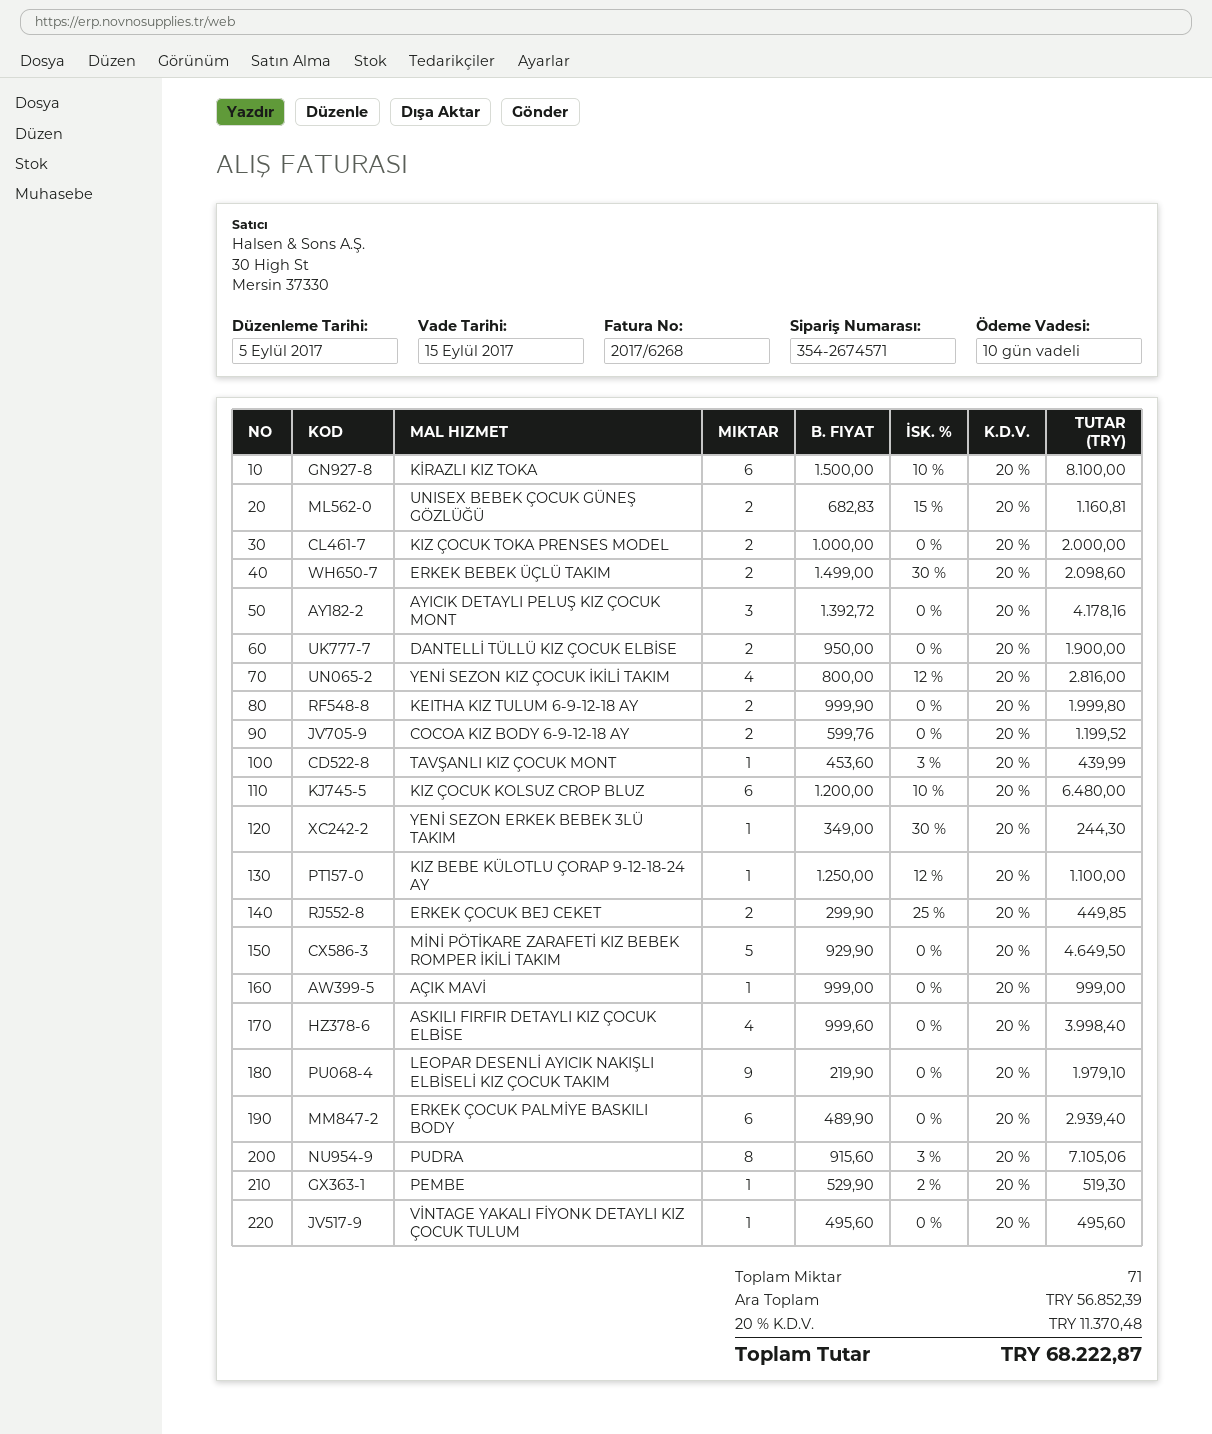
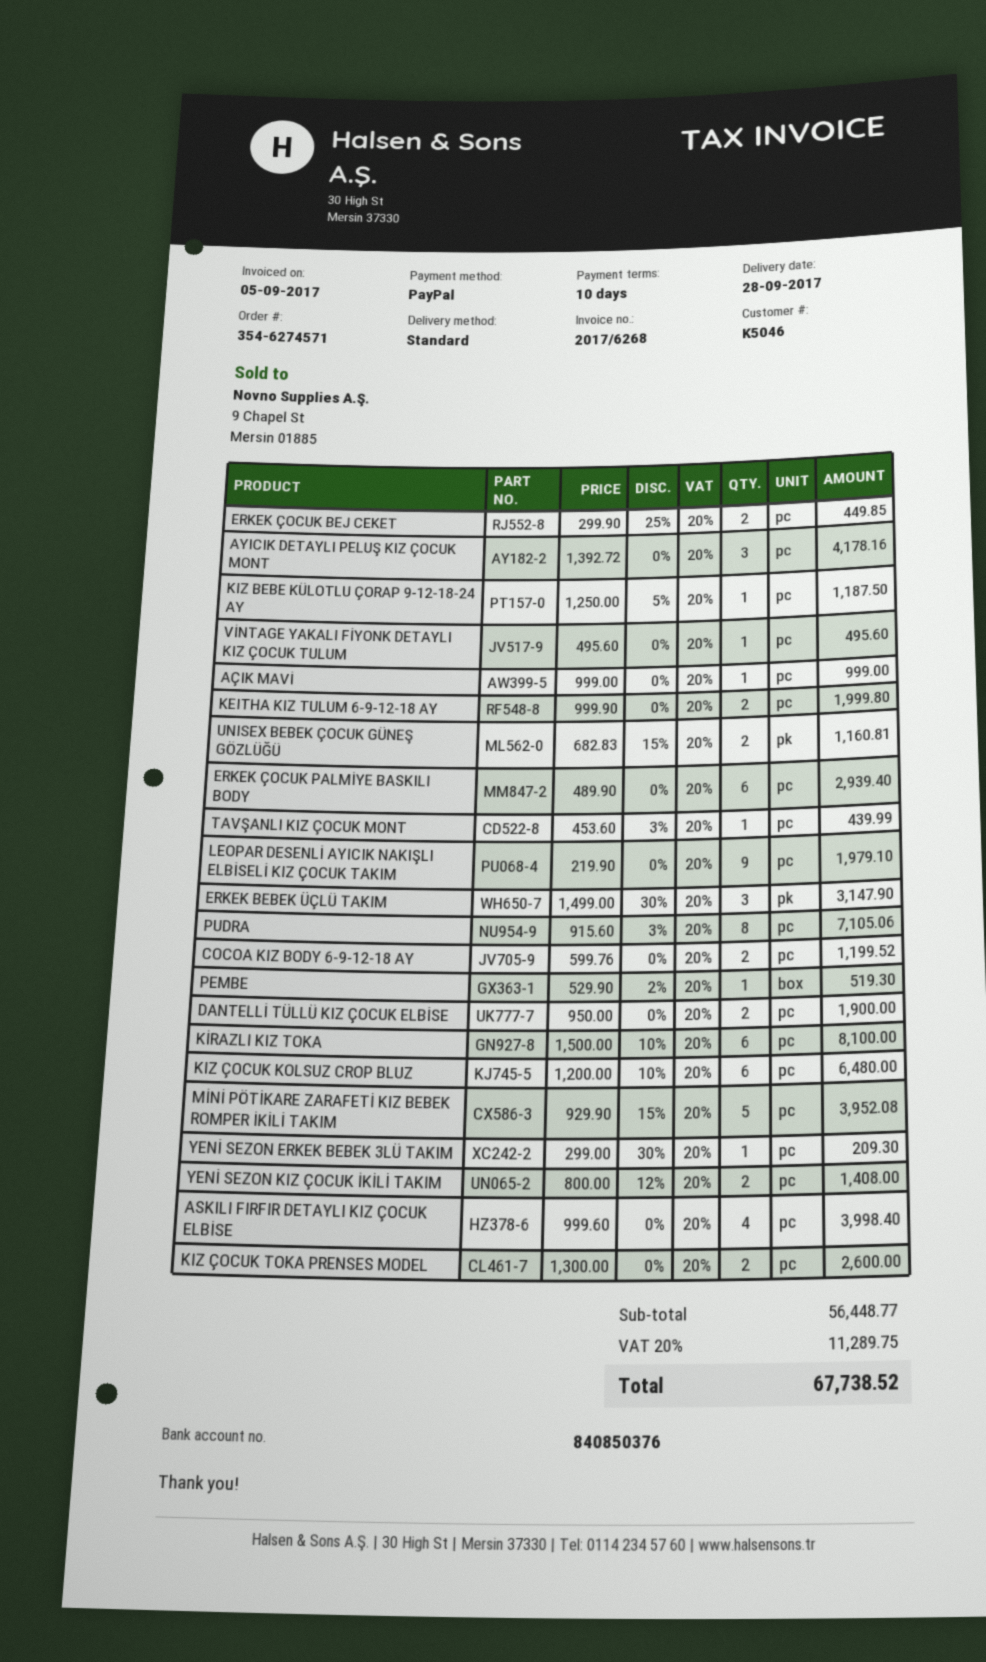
order number: 354-2674571 -> 354-6274571
KIZ ÇOCUK TOKA PRENSES MODEL: 2 x 1000.00 = 2000.00 -> 2 x 1300.00 = 2600.00
ERKEK BEBEK ÜÇLÜ TAKIM: 2 x 1499.00 - 30% = 2098.60 -> 3 x 1499.00 - 30% = 3147.90
YENİ SEZON KIZ ÇOCUK İKİLİ TAKIM: 4 x 800.00 - 12% = 2816.00 -> 2 x 800.00 - 12% = 1408.00
YENİ SEZON ERKEK BEBEK 3LÜ TAKIM: 1 x 349.00 - 30% = 244.30 -> 1 x 299.00 - 30% = 209.30
KIZ BEBE KÜLOTLU ÇORAP 9-12-18-24 AY: 1 x 1250.00 - 12% = 1100.00 -> 1 x 1250.00 - 5% = 1187.50
MİNİ PÖTİKARE ZARAFETİ KIZ BEBEK ROMPER İKİLİ TAKIM: 5 x 929.90 = 4649.50 -> 5 x 929.90 - 15% = 3952.08
subtotal: 56852.39 -> 56448.77
tax: 20% = 11370.48 -> 20% = 11289.75
total: 68222.87 -> 67738.52

